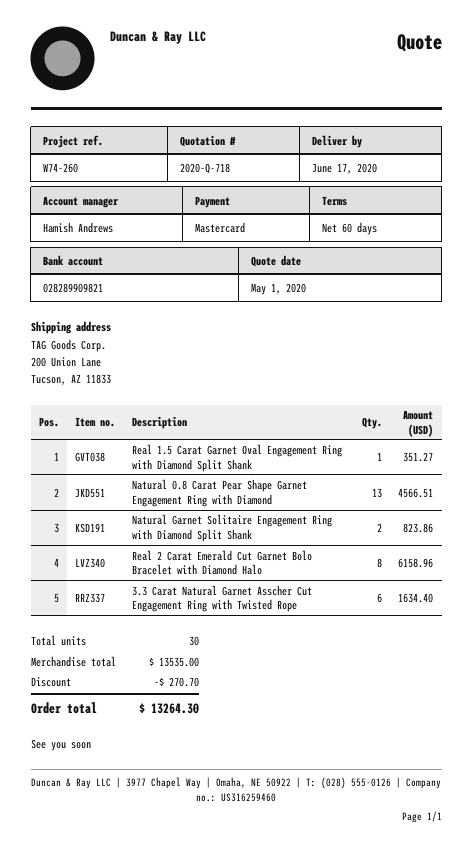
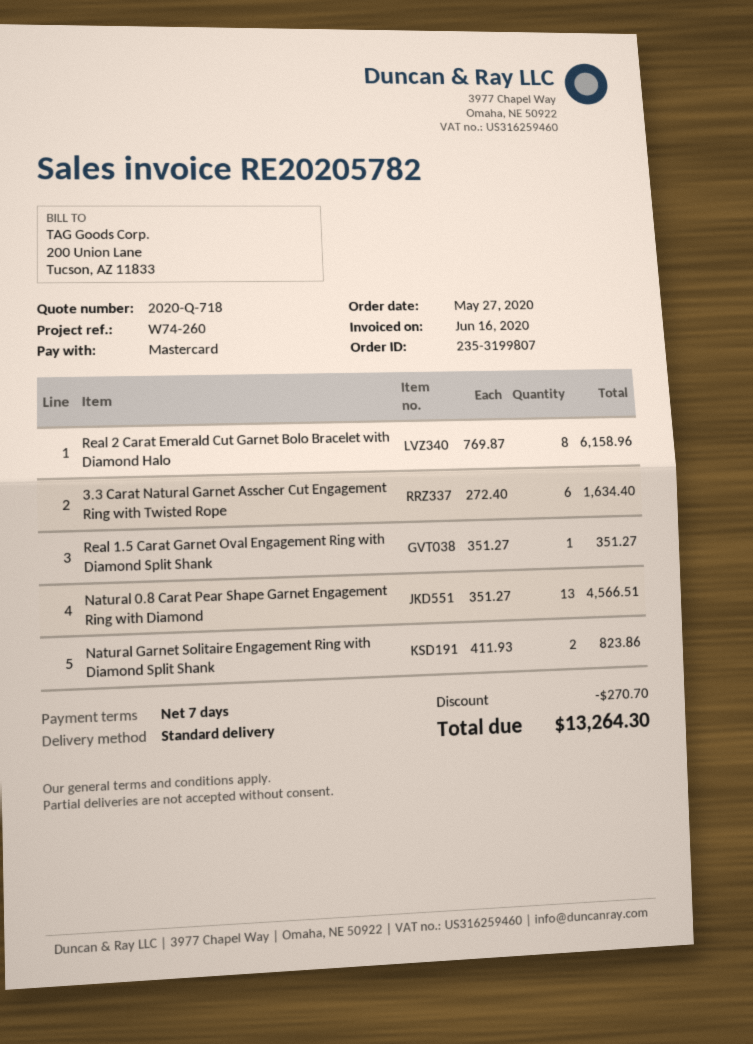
payment terms: 60 days -> 7 days

